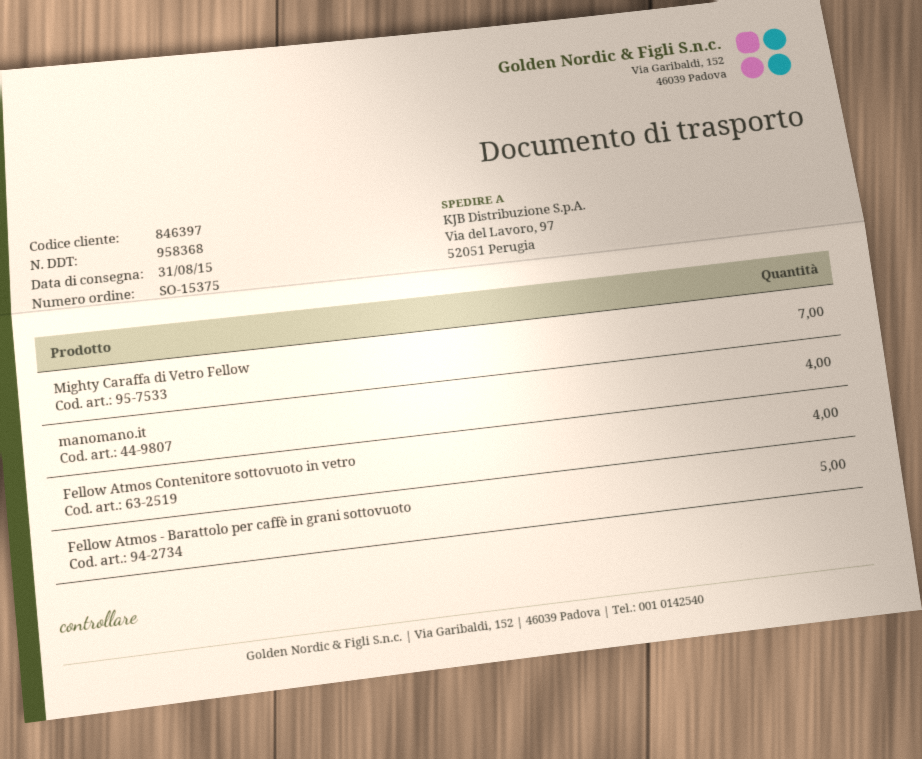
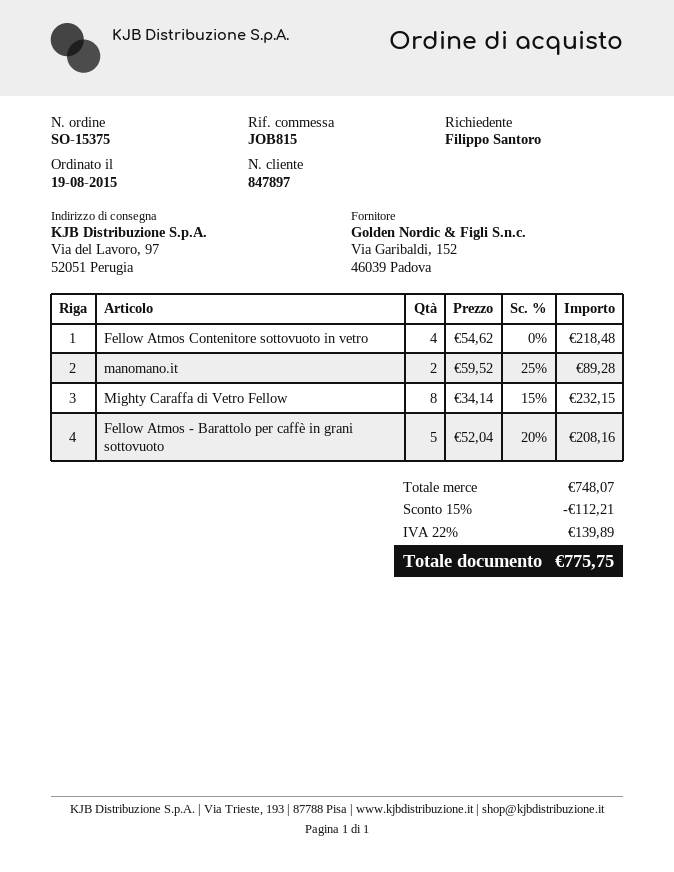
customer number: 846397 -> 847897
Mighty Caraffa di Vetro Fellow: 7 -> 8
manomano.it: 4 -> 2

